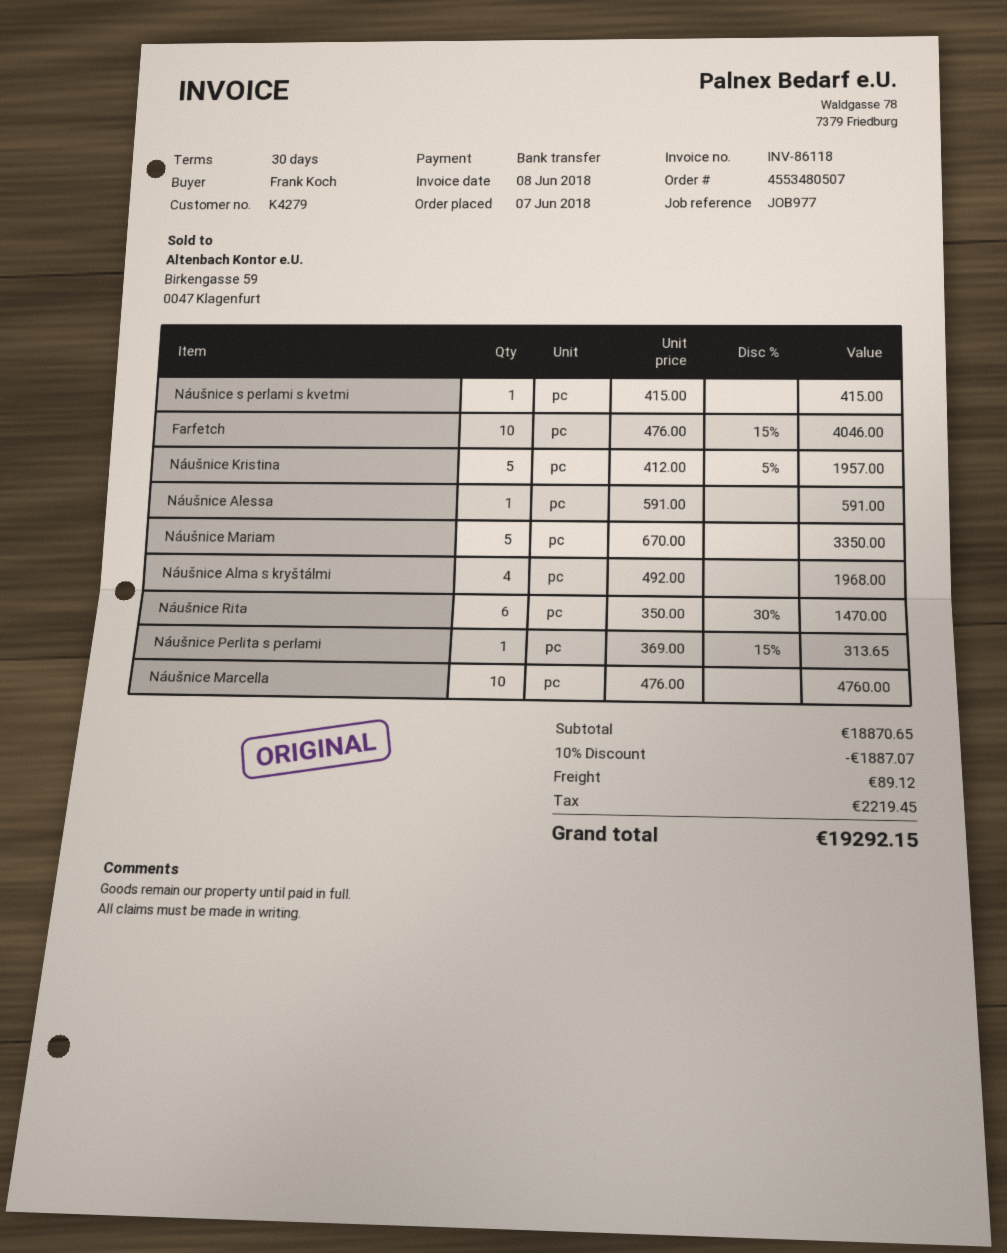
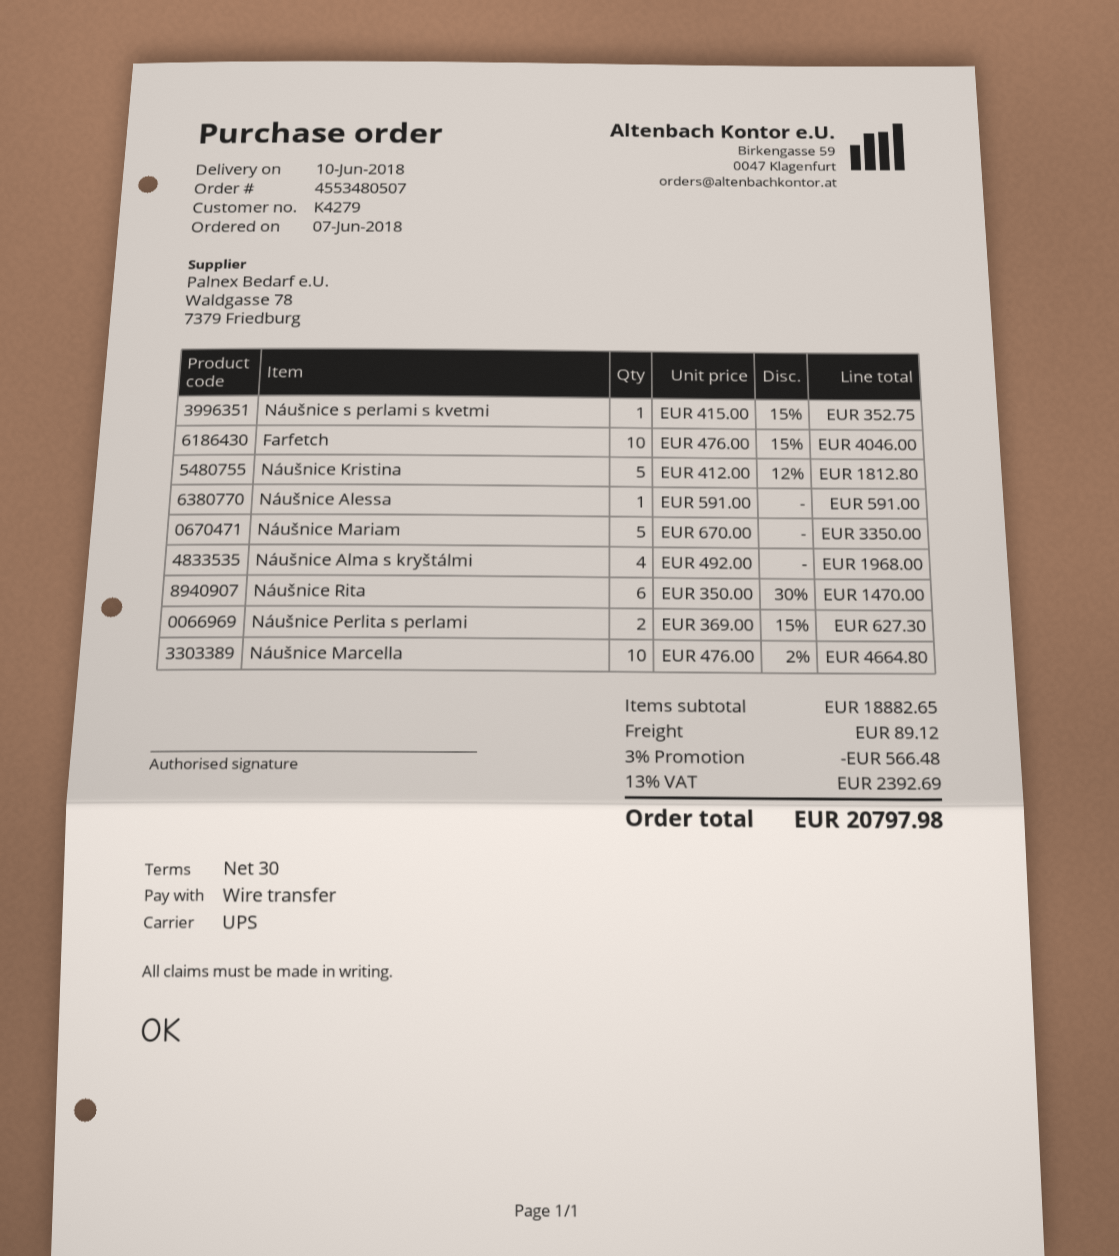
Náušnice s perlami s kvetmi: 1 x 415.00 = 415.00 -> 1 x 415.00 - 15% = 352.75
Náušnice Kristina: 5 x 412.00 - 5% = 1957.00 -> 5 x 412.00 - 12% = 1812.80
Náušnice Perlita s perlami: 1 x 369.00 - 15% = 313.65 -> 2 x 369.00 - 15% = 627.30
Náušnice Marcella: 10 x 476.00 = 4760.00 -> 10 x 476.00 - 2% = 4664.80
subtotal: 18870.65 -> 18882.65
discount: 10% = 1887.07 -> 3% = 566.48
tax: 2219.45 -> 2392.69
total: 19292.15 -> 20797.98

